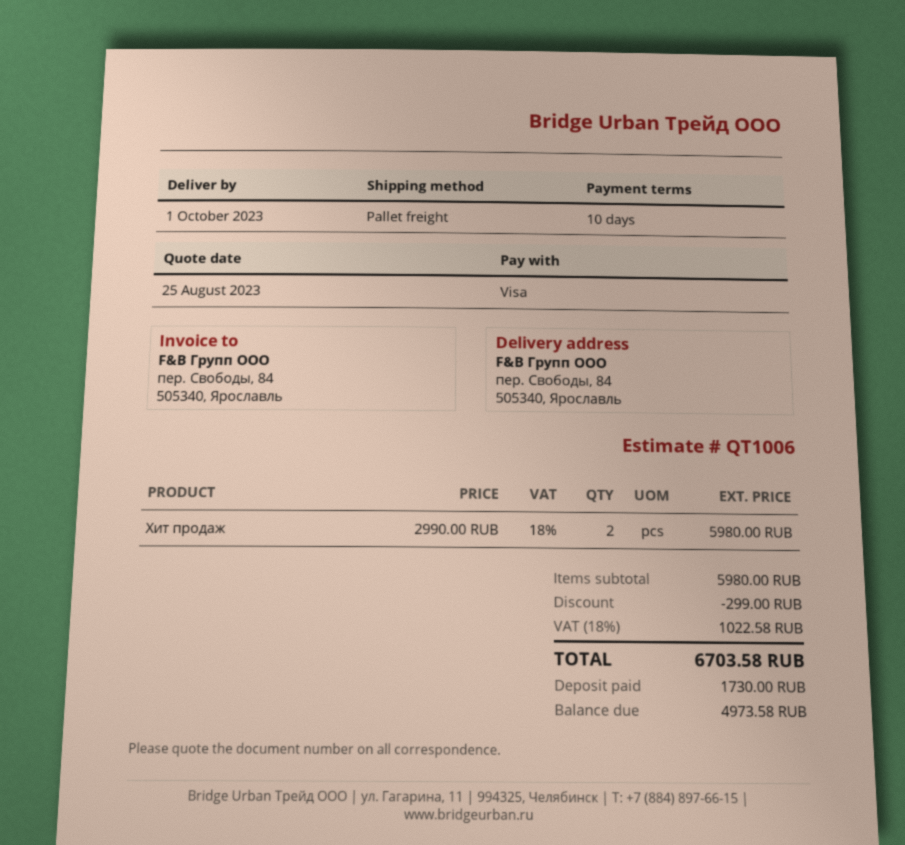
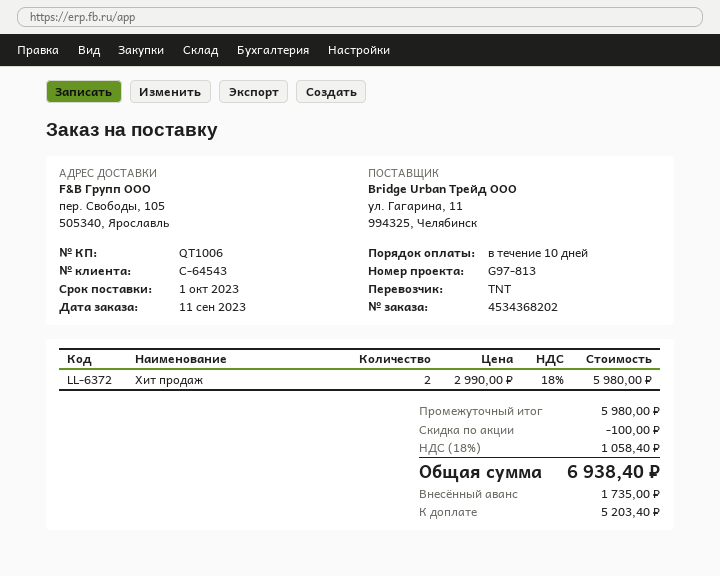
shipping method: pallet freight -> TNT
ship to: пер. Свободы, 84, 505340, Ярославль -> пер. Свободы, 105, 505340, Ярославль
discount: 299.00 -> 100.00
tax: 18% = 1022.58 -> 18% = 1058.40
total: 6703.58 -> 6938.40
deposit: 1730.00 -> 1735.00
balance: 4973.58 -> 5203.40

